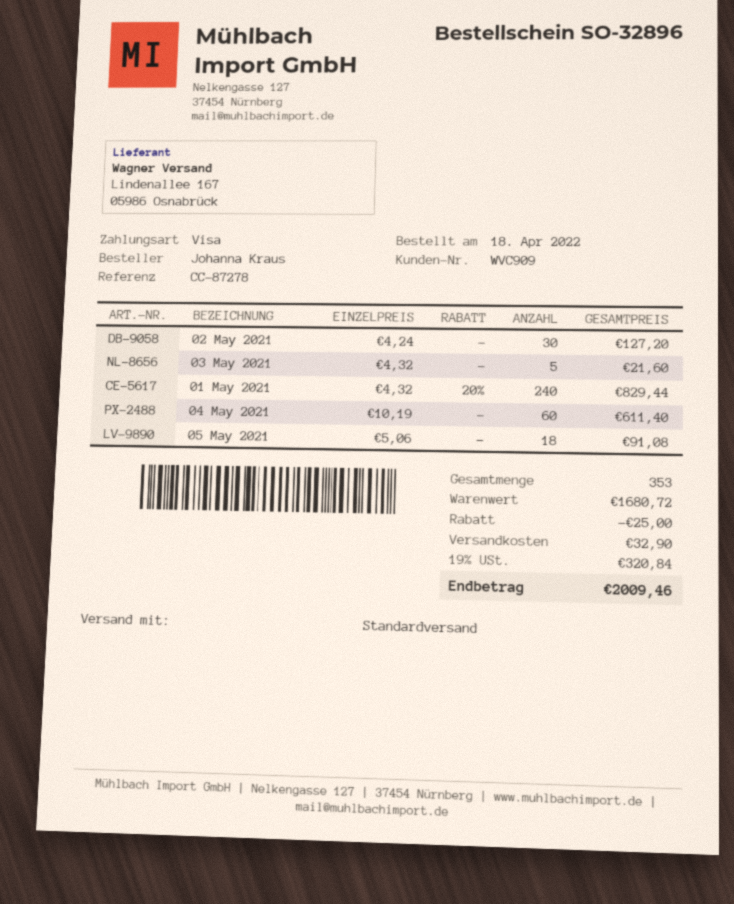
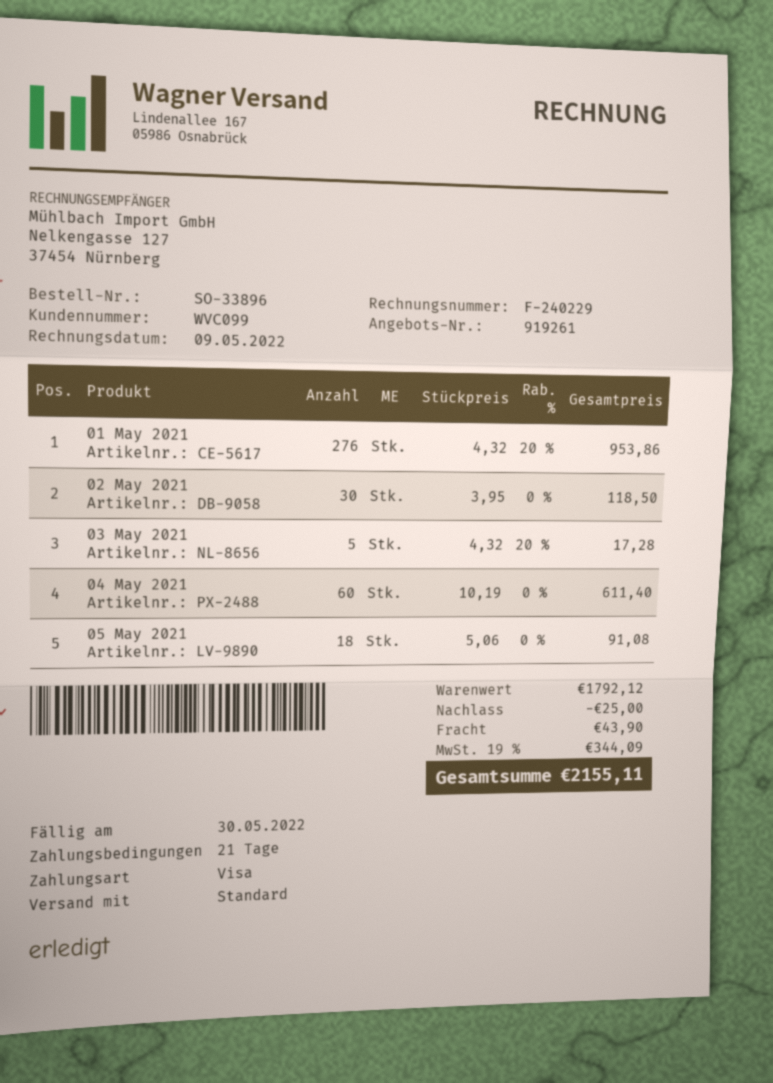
order number: SO-32896 -> SO-33896
customer number: WVC909 -> WVC099
02 May 2021: 30 x 4.24 = 127.20 -> 30 x 3.95 = 118.50
03 May 2021: 5 x 4.32 = 21.60 -> 5 x 4.32 - 20% = 17.28
01 May 2021: 240 x 4.32 - 20% = 829.44 -> 276 x 4.32 - 20% = 953.86
subtotal: 1680.72 -> 1792.12
shipping: 32.90 -> 43.90
tax: 19% = 320.84 -> 19% = 344.09
total: 2009.46 -> 2155.11

